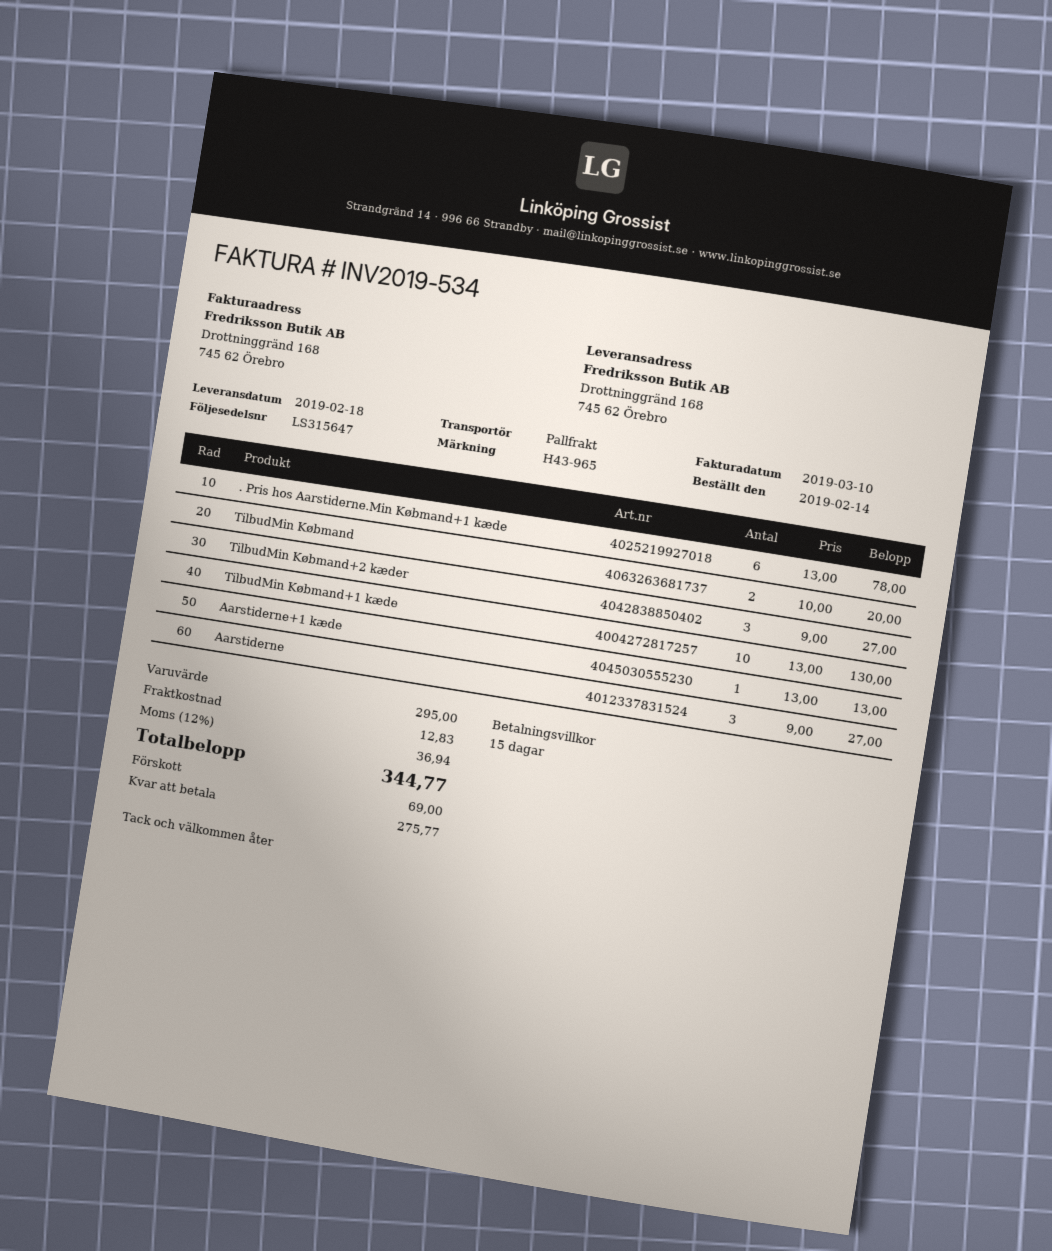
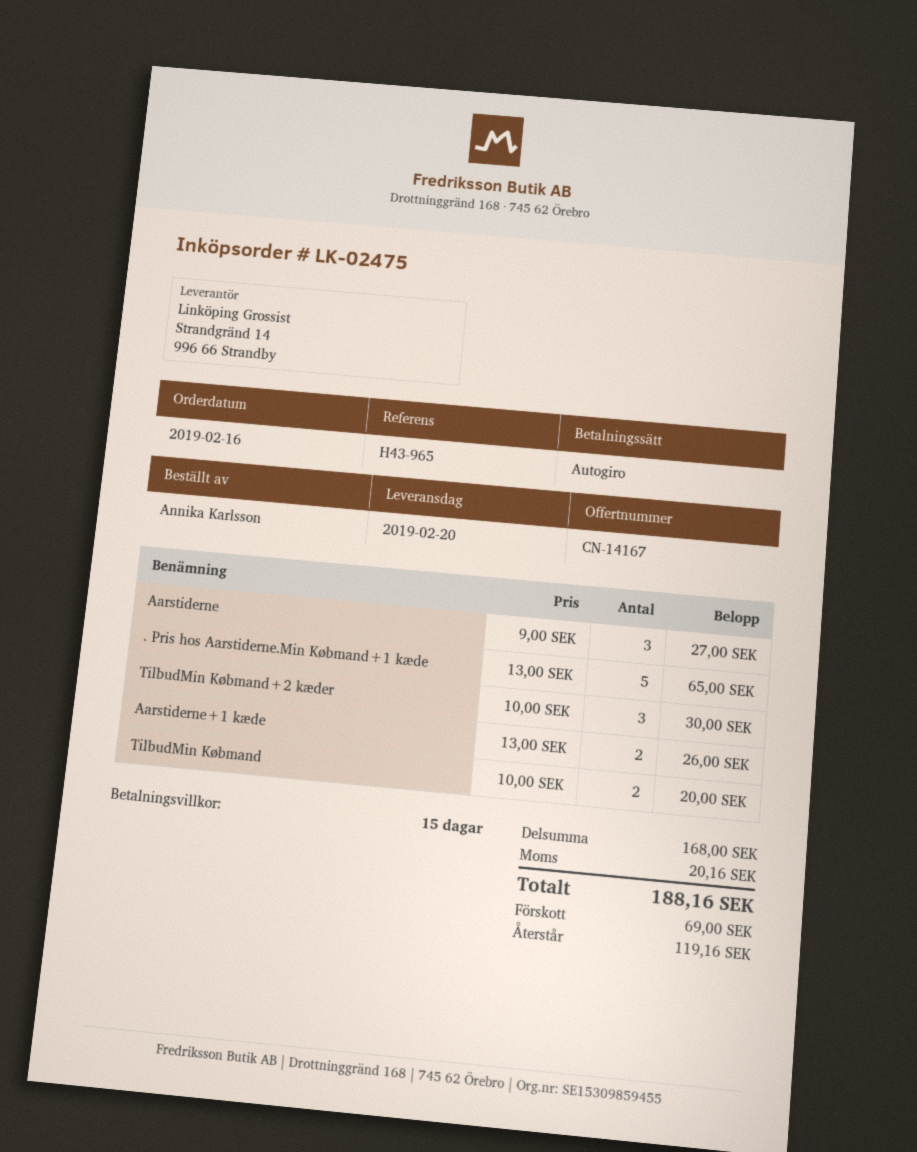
order date: 2019-02-14 -> 2019-02-16
delivery date: 2019-02-18 -> 2019-02-20
. Pris hos Aarstiderne.Min Købmand+1 kæde: 6 x 13.00 = 78.00 -> 5 x 13.00 = 65.00
TilbudMin Købmand+2 kæder: 3 x 9.00 = 27.00 -> 3 x 10.00 = 30.00
TilbudMin Købmand+1 kæde: 10 x 13.00 = 130.00 -> none
Aarstiderne+1 kæde: 1 x 13.00 = 13.00 -> 2 x 13.00 = 26.00
subtotal: 295.00 -> 168.00
shipping: 12.83 -> none
tax: 36.94 -> 20.16
total: 344.77 -> 188.16
balance: 275.77 -> 119.16

